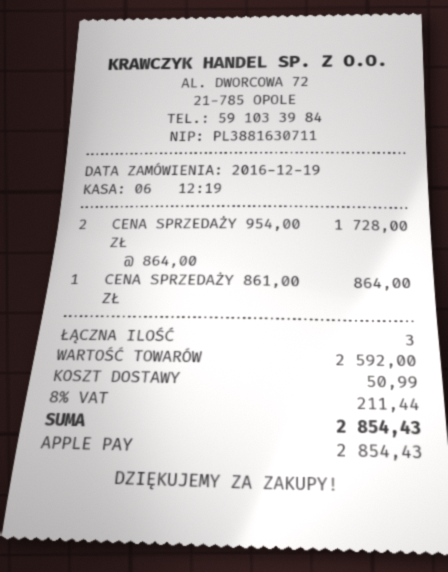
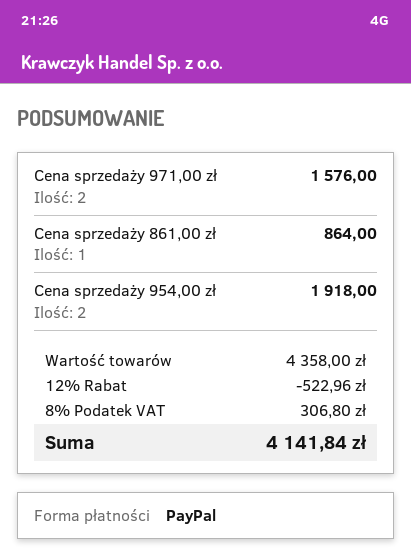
payment method: Apple Pay -> PayPal
CENA SPRZEDAŻY 954,00 ZŁ: 2 for 1728.00 -> 2 for 1918.00
Cena sprzedaży 971,00 zł: none -> 2 for 1576.00
subtotal: 2592.00 -> 4358.00
discount: none -> 12% = 522.96
shipping: 50.99 -> none
tax: 8% = 211.44 -> 8% = 306.80
total: 2854.43 -> 4141.84

